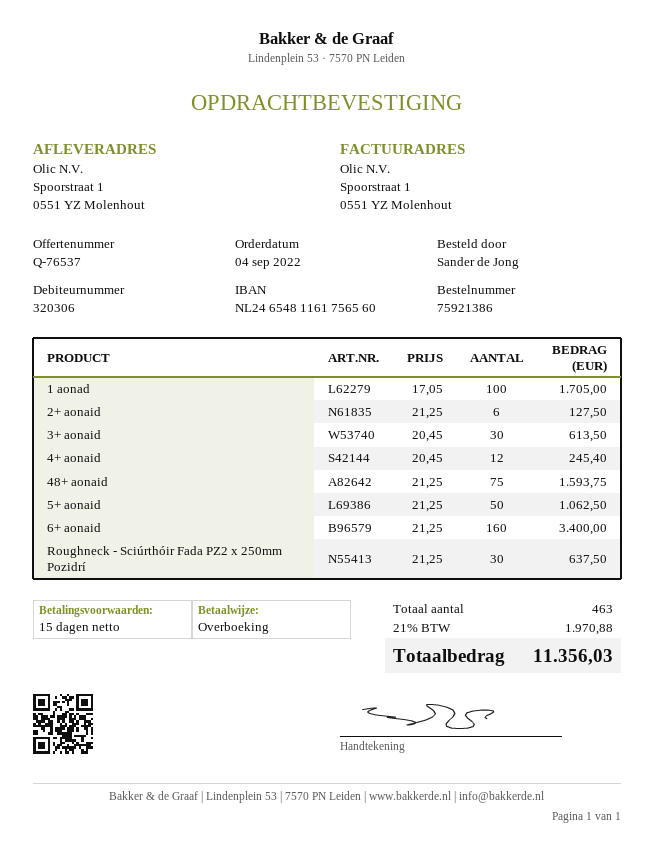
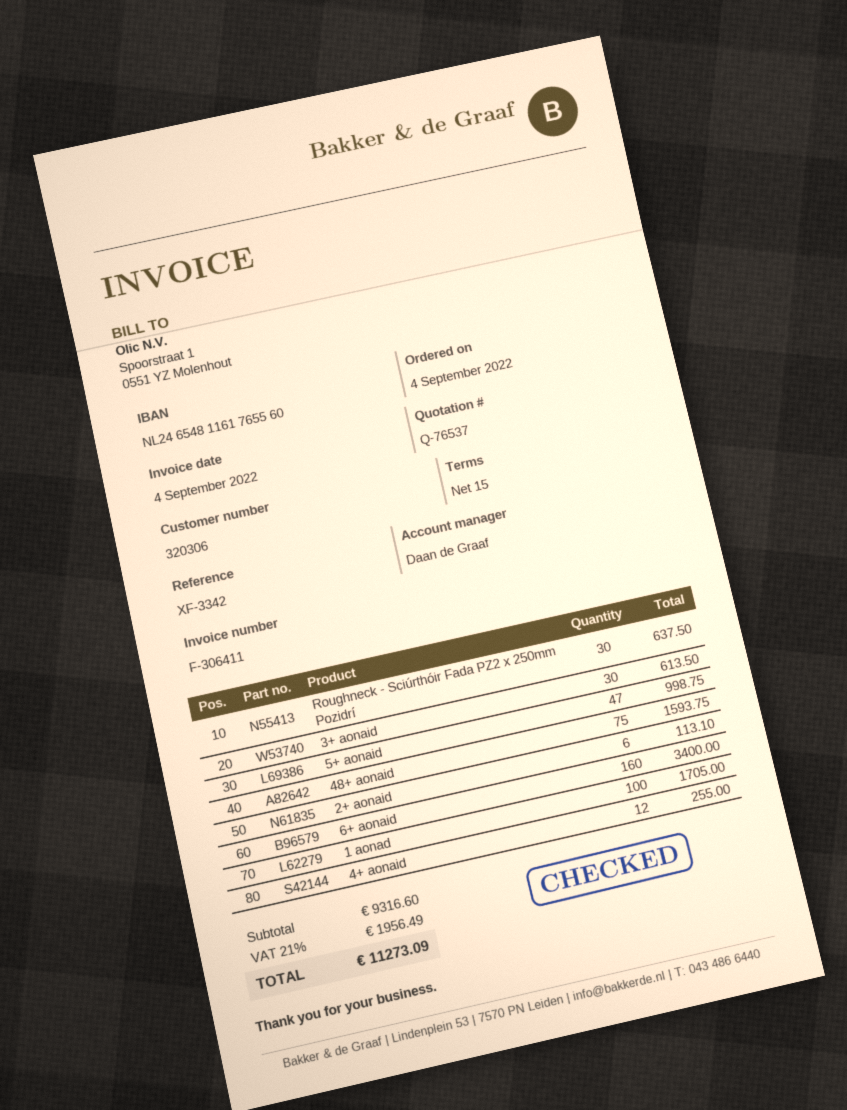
bank account: NL2465481161756560 -> NL2465481161765560
2+ aonaid: 6 for 127.50 -> 6 for 113.10
4+ aonaid: 12 for 245.40 -> 12 for 255.00
5+ aonaid: 50 for 1062.50 -> 47 for 998.75
tax: 21% = 1970.88 -> 21% = 1956.49
total: 11356.03 -> 11273.09

